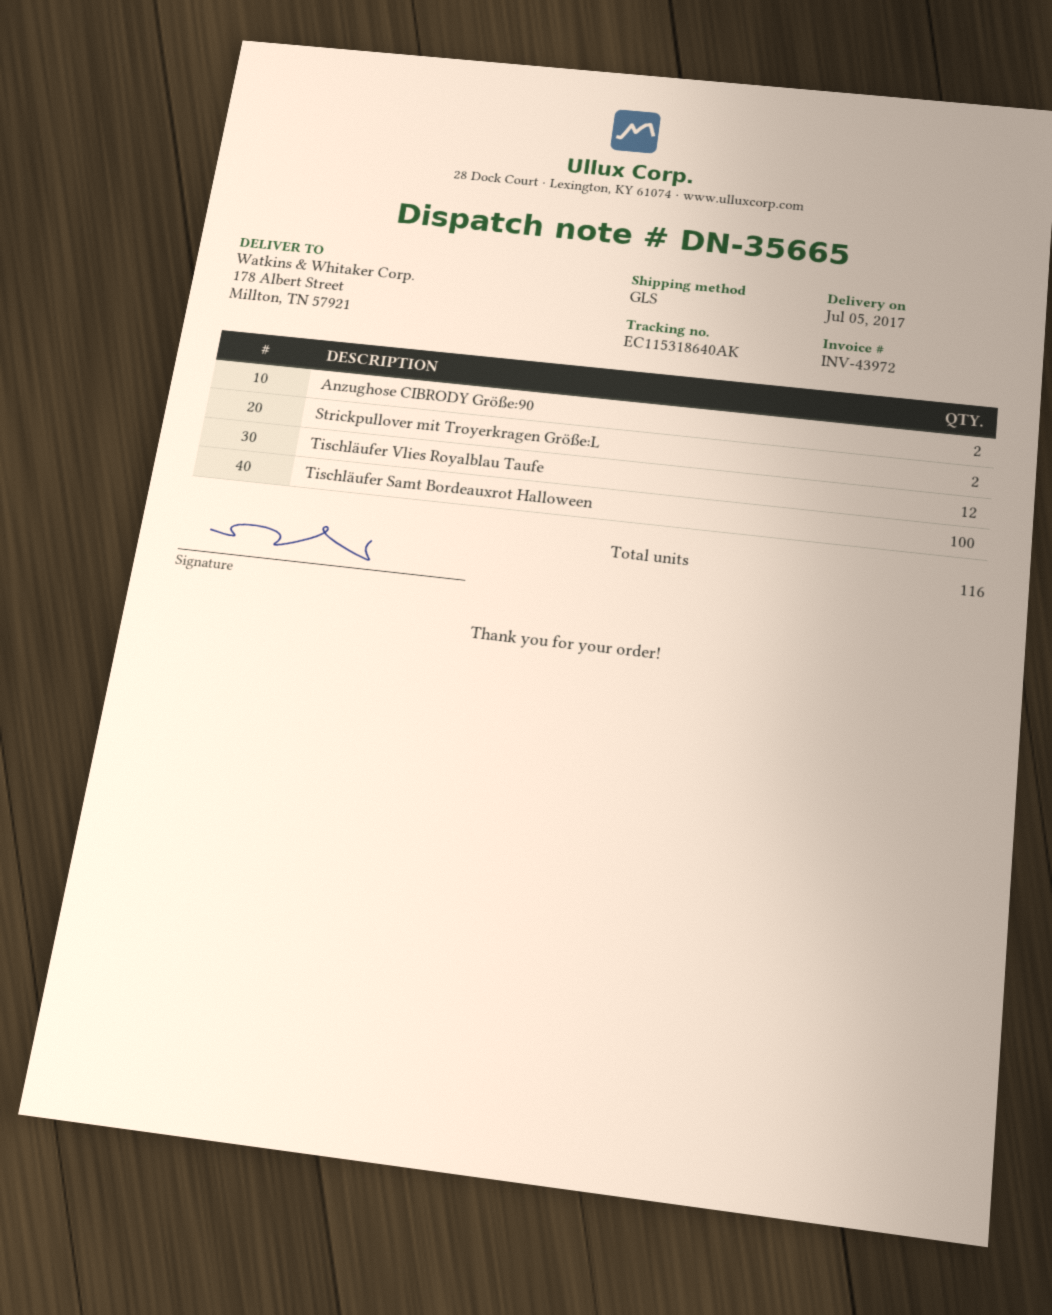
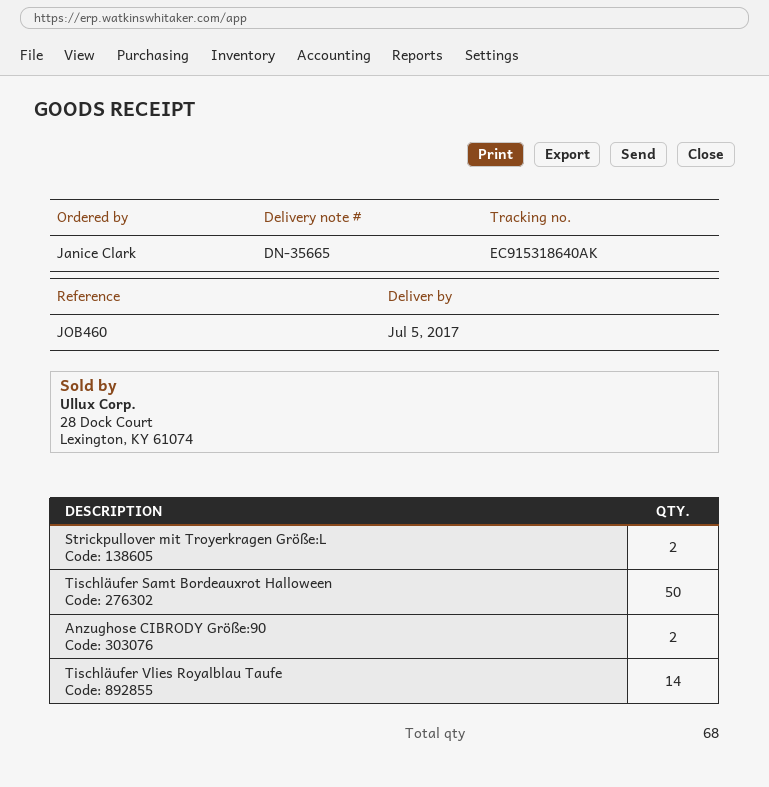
tracking number: EC115318640AK -> EC915318640AK
Tischläufer Vlies Royalblau Taufe: 12 -> 14
Tischläufer Samt Bordeauxrot Halloween: 100 -> 50
total quantity: 116 -> 68

